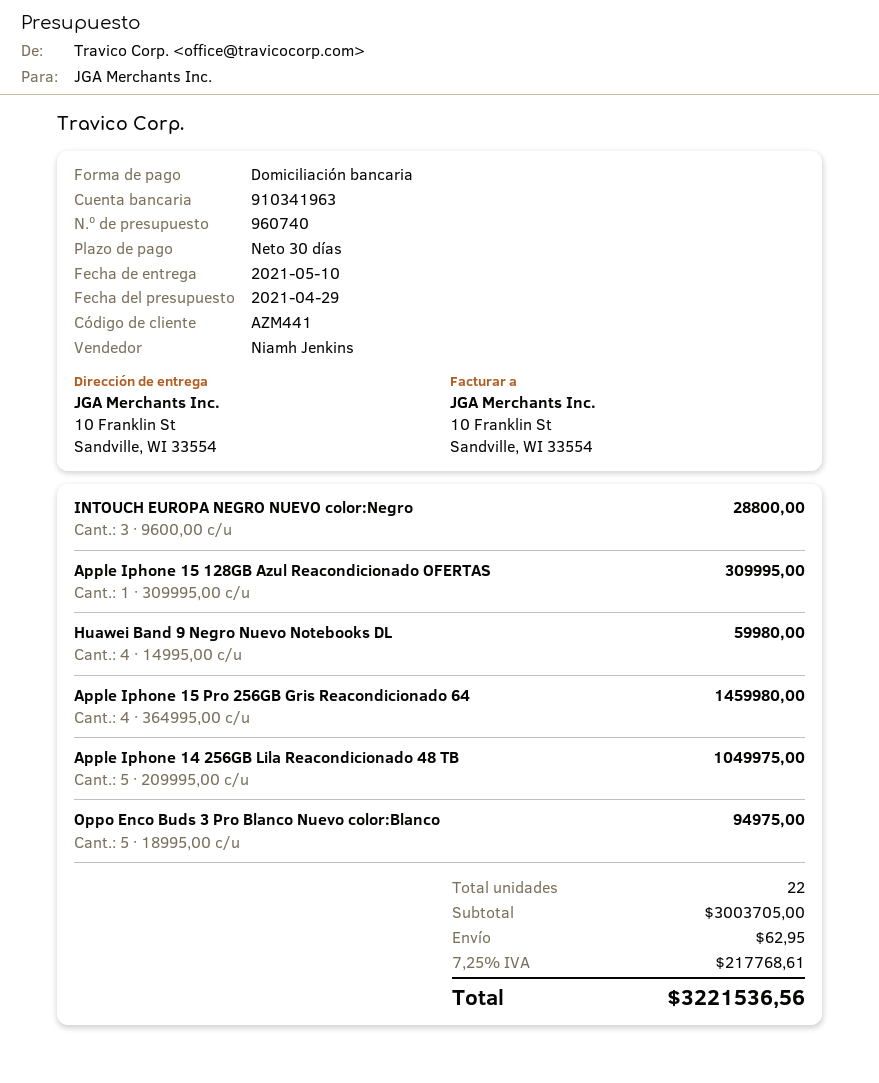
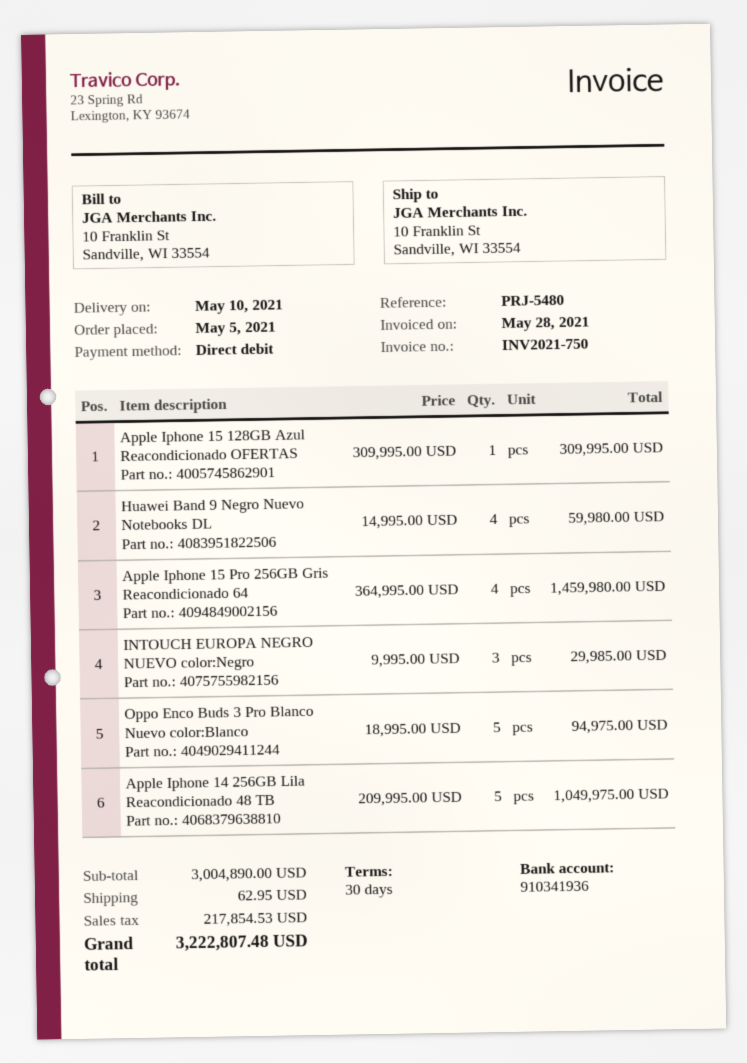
bank account: 910341963 -> 910341936
INTOUCH EUROPA NEGRO NUEVO color:Negro: 3 x 9600.00 = 28800.00 -> 3 x 9995.00 = 29985.00
subtotal: 3003705.00 -> 3004890.00
tax: 217768.61 -> 217854.53
total: 3221536.56 -> 3222807.48

